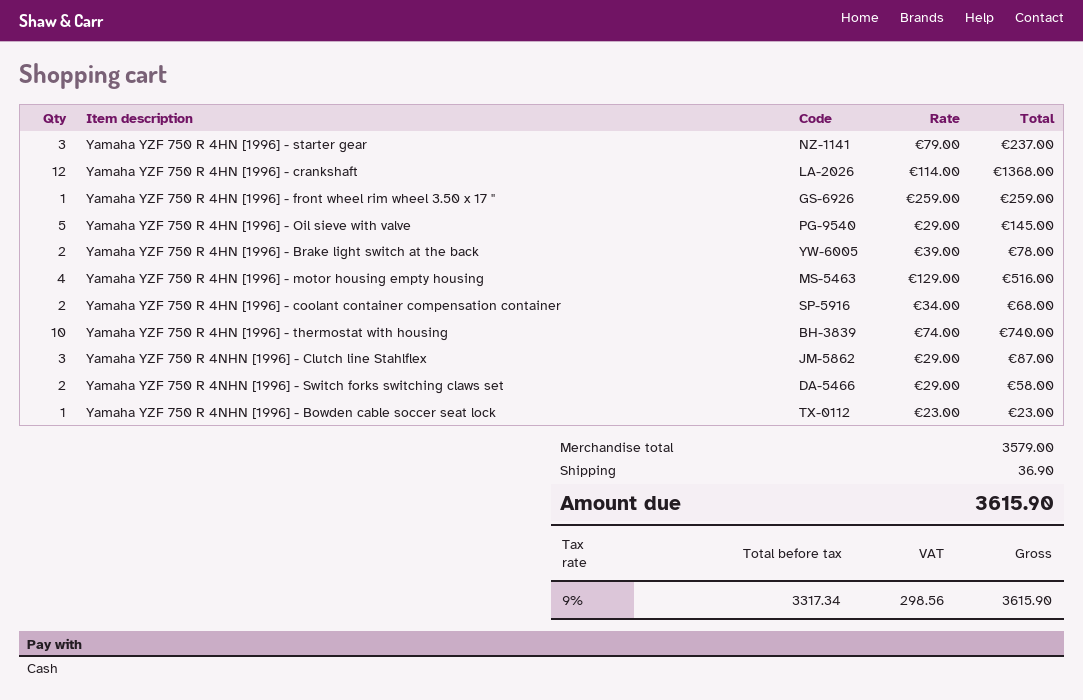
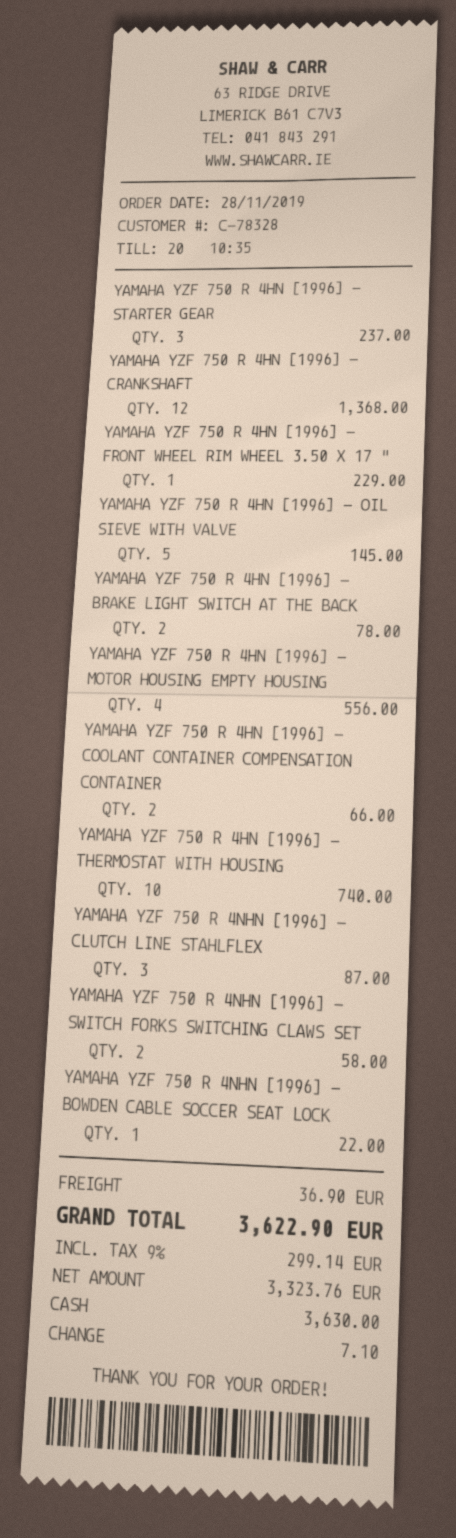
Yamaha YZF 750 R 4HN [1996] - front wheel rim wheel 3.50 x 17 ": 1 for 259.00 -> 1 for 229.00
Yamaha YZF 750 R 4HN [1996] - motor housing empty housing: 4 for 516.00 -> 4 for 556.00
Yamaha YZF 750 R 4HN [1996] - coolant container compensation container: 2 for 68.00 -> 2 for 66.00
Yamaha YZF 750 R 4NHN [1996] - Bowden cable soccer seat lock: 1 for 23.00 -> 1 for 22.00
net: 3317.34 -> 3323.76
tax: 9% = 298.56 -> 9% = 299.14
total: 3615.90 -> 3622.90

